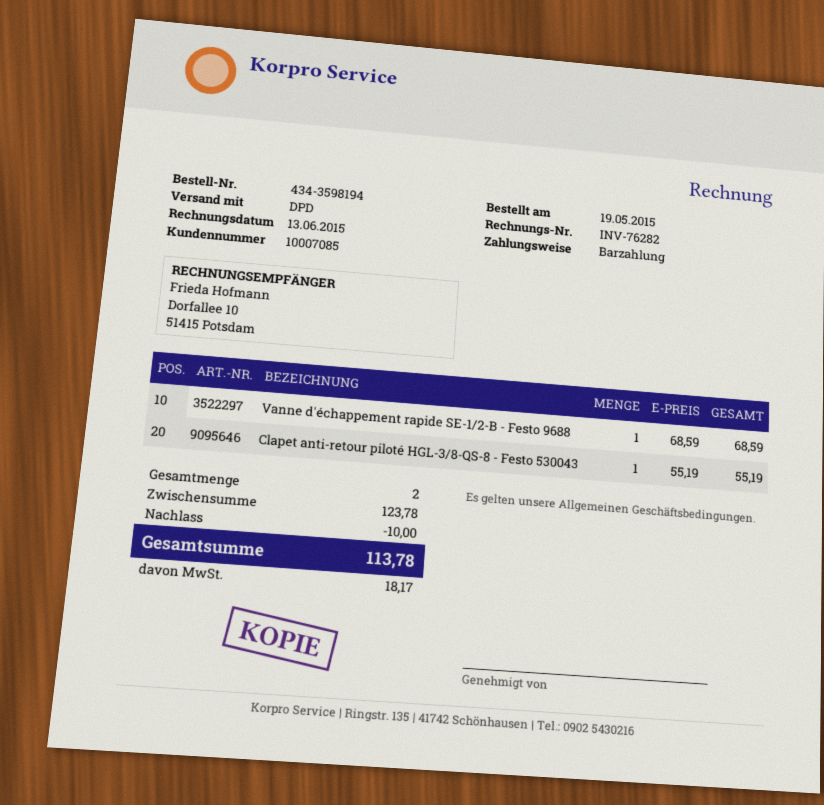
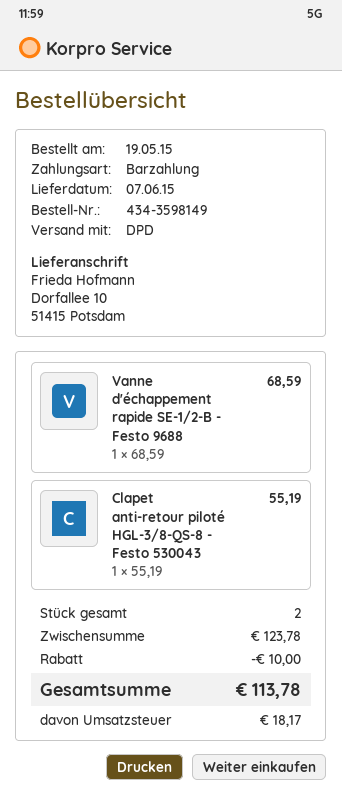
order number: 434-3598194 -> 434-3598149

